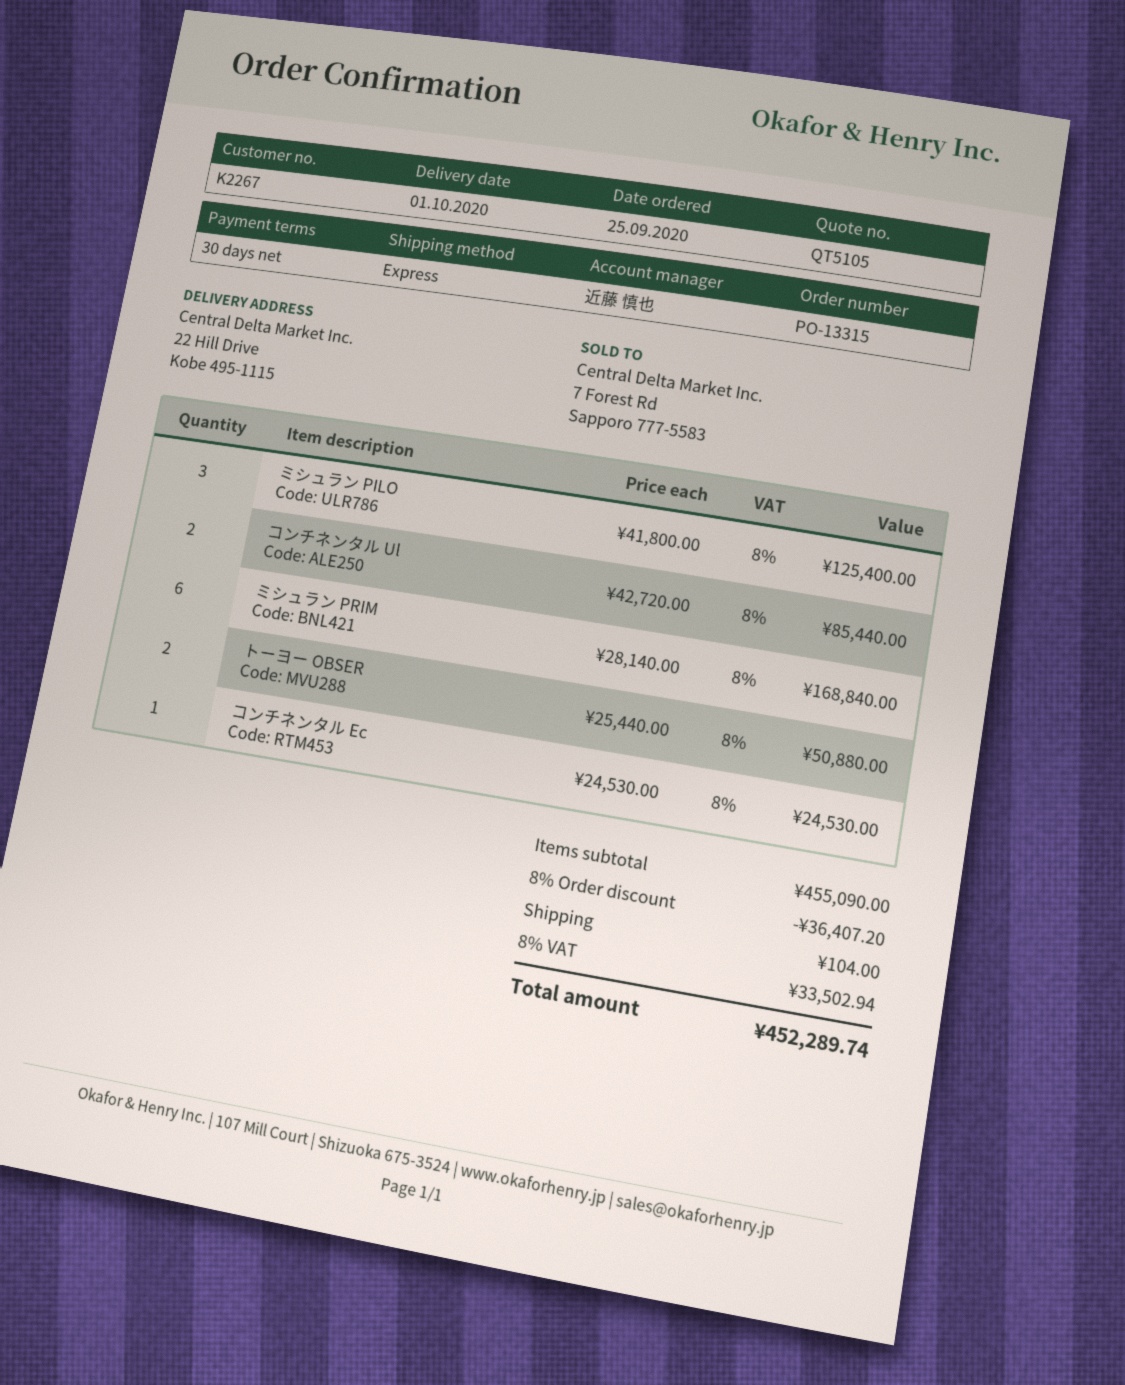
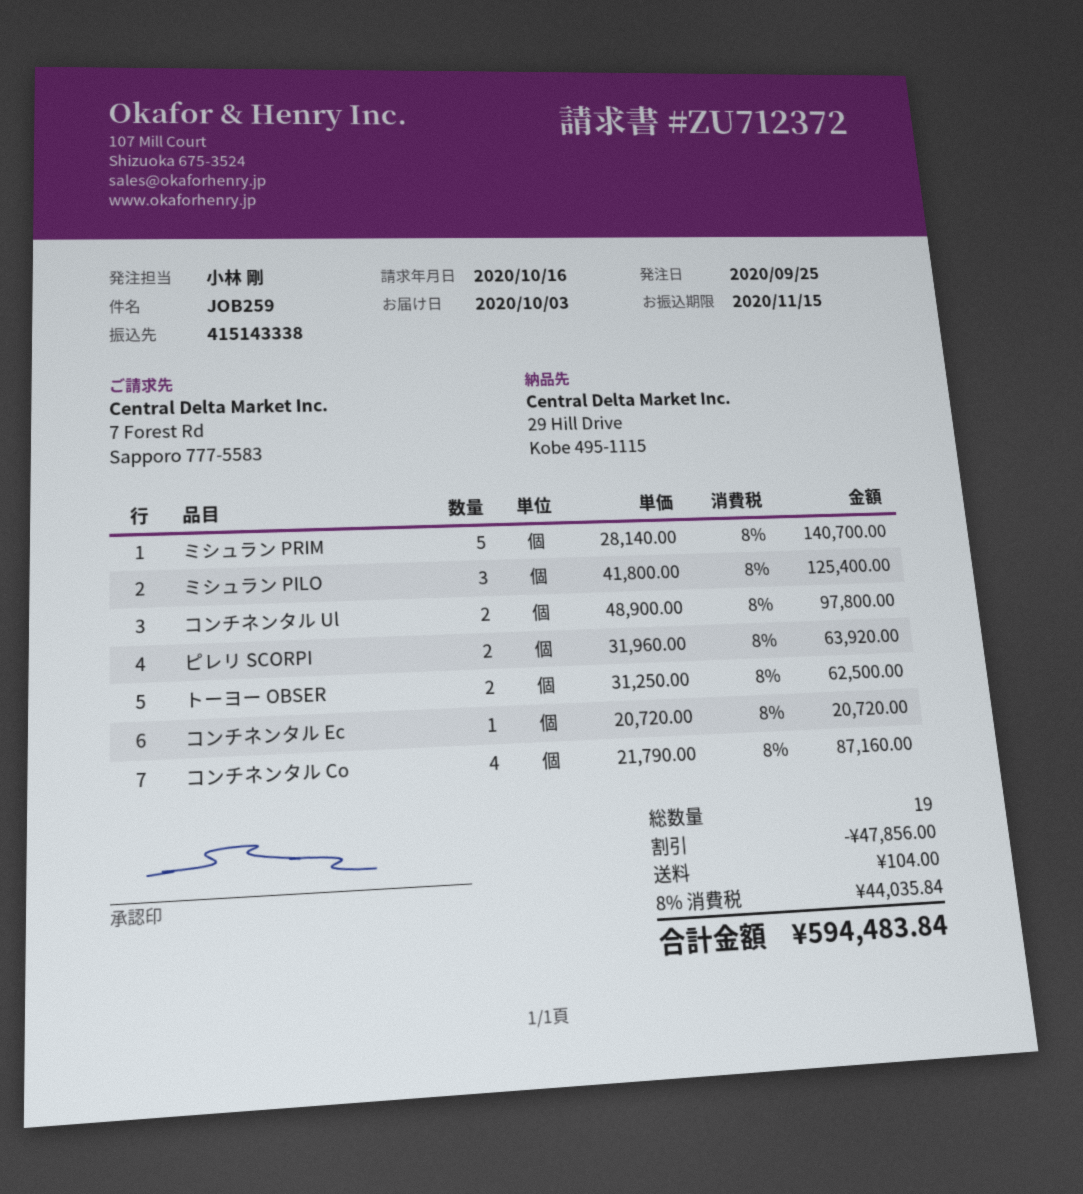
delivery date: 2020-10-01 -> 2020-10-03
ship to: 22 Hill Drive, Kobe 495-1115 -> 29 Hill Drive, Kobe 495-1115
コンチネンタル Ul: 2 x 42720.00 = 85440.00 -> 2 x 48900.00 = 97800.00
ミシュラン PRIM: 6 x 28140.00 = 168840.00 -> 5 x 28140.00 = 140700.00
トーヨー OBSER: 2 x 25440.00 = 50880.00 -> 2 x 31250.00 = 62500.00
コンチネンタル Ec: 1 x 24530.00 = 24530.00 -> 1 x 20720.00 = 20720.00
ピレリ SCORPI: none -> 2 x 31960.00 = 63920.00
コンチネンタル Co: none -> 4 x 21790.00 = 87160.00
discount: 36407.20 -> 47856.00
tax: 8% = 33502.94 -> 8% = 44035.84
total: 452289.74 -> 594483.84

